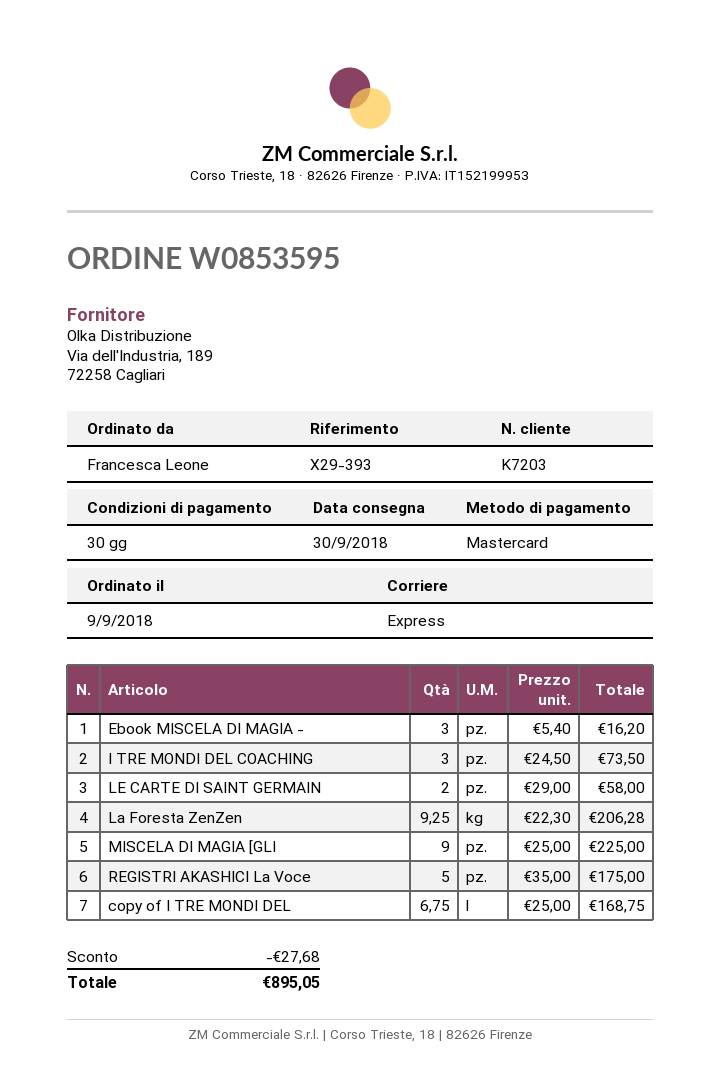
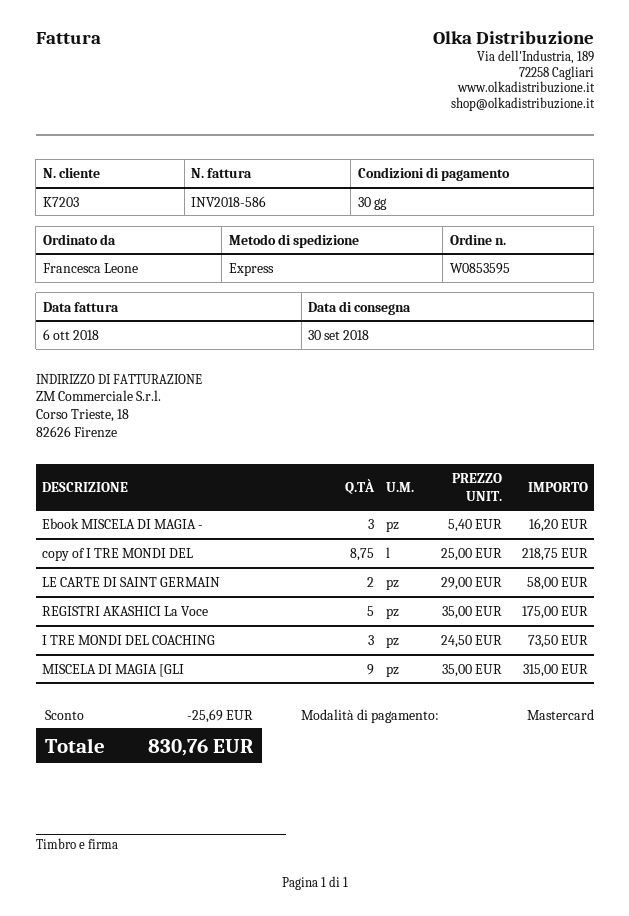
La Foresta ZenZen: 9.25 x 22.30 = 206.28 -> none
MISCELA DI MAGIA [GLI: 9 x 25.00 = 225.00 -> 9 x 35.00 = 315.00
copy of I TRE MONDI DEL: 6.75 x 25.00 = 168.75 -> 8.75 x 25.00 = 218.75
discount: 27.68 -> 25.69
total: 895.05 -> 830.76

